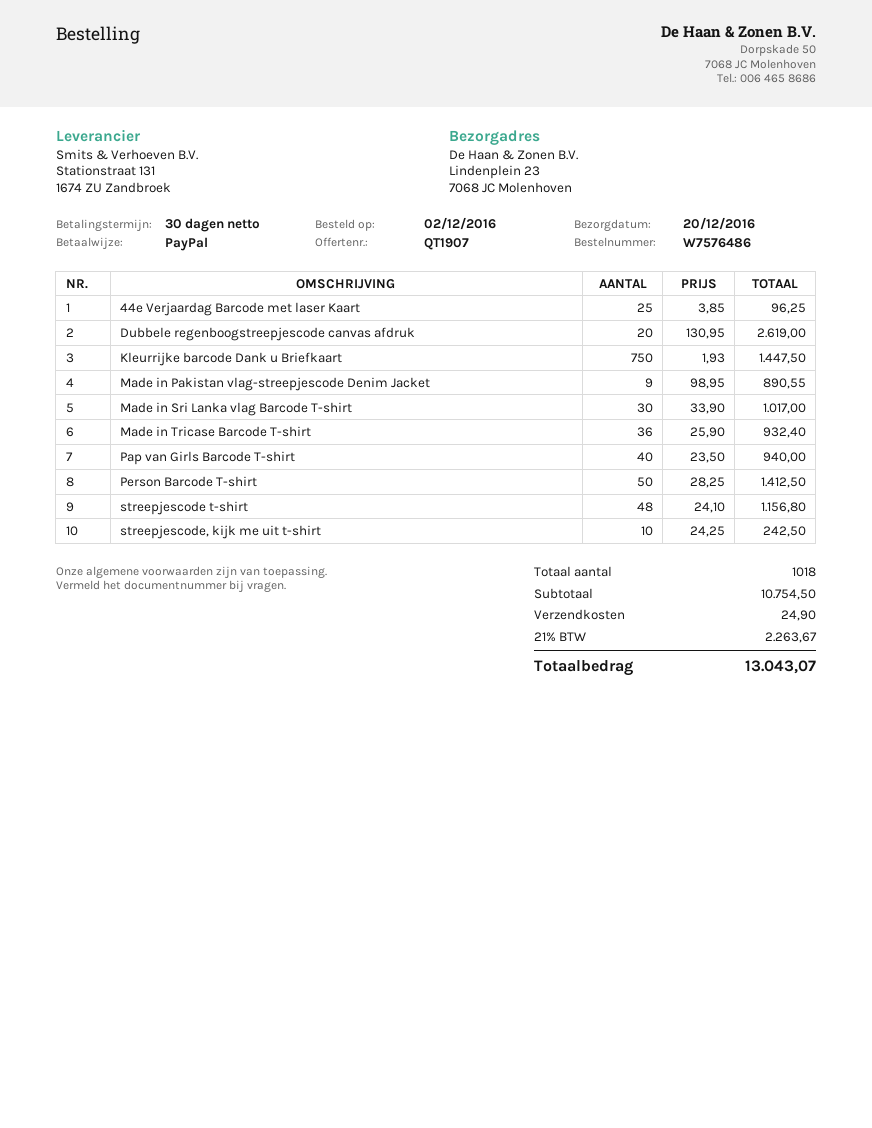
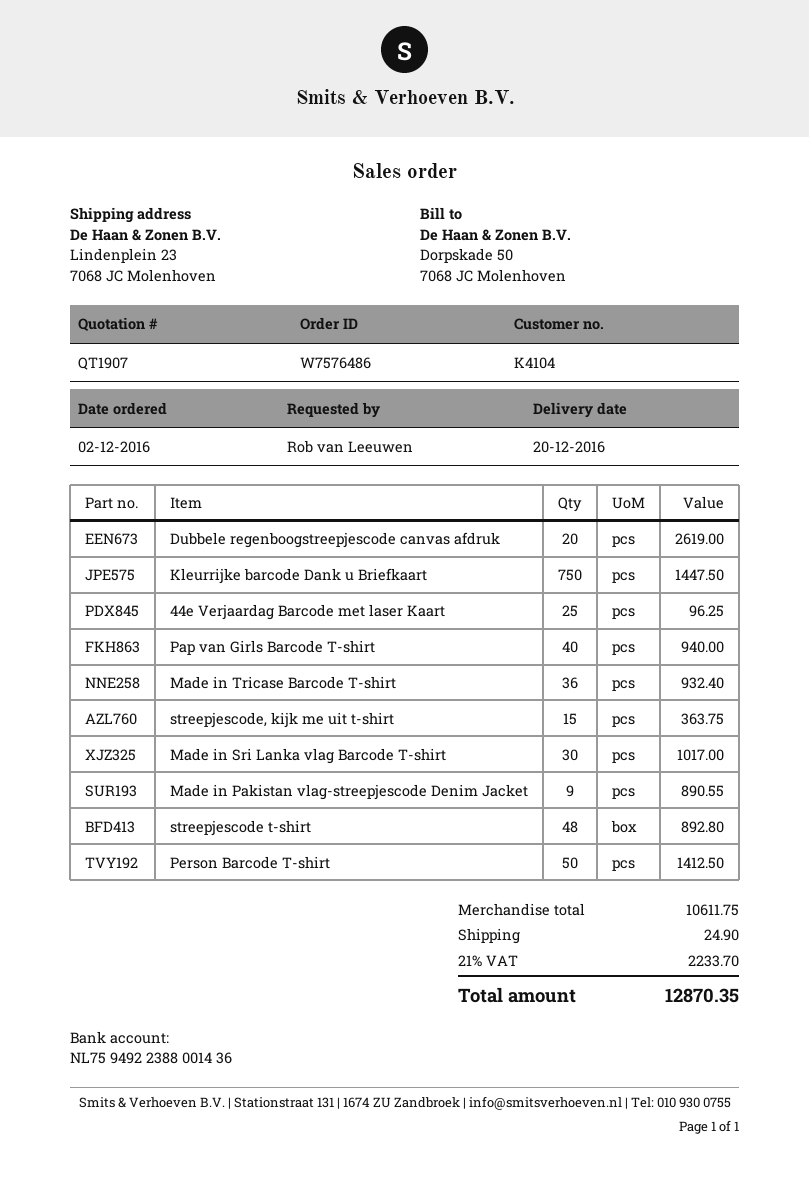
streepjescode t-shirt: 48 for 1156.80 -> 48 for 892.80
streepjescode, kijk me uit t-shirt: 10 for 242.50 -> 15 for 363.75
subtotal: 10754.50 -> 10611.75
tax: 21% = 2263.67 -> 21% = 2233.70
total: 13043.07 -> 12870.35

